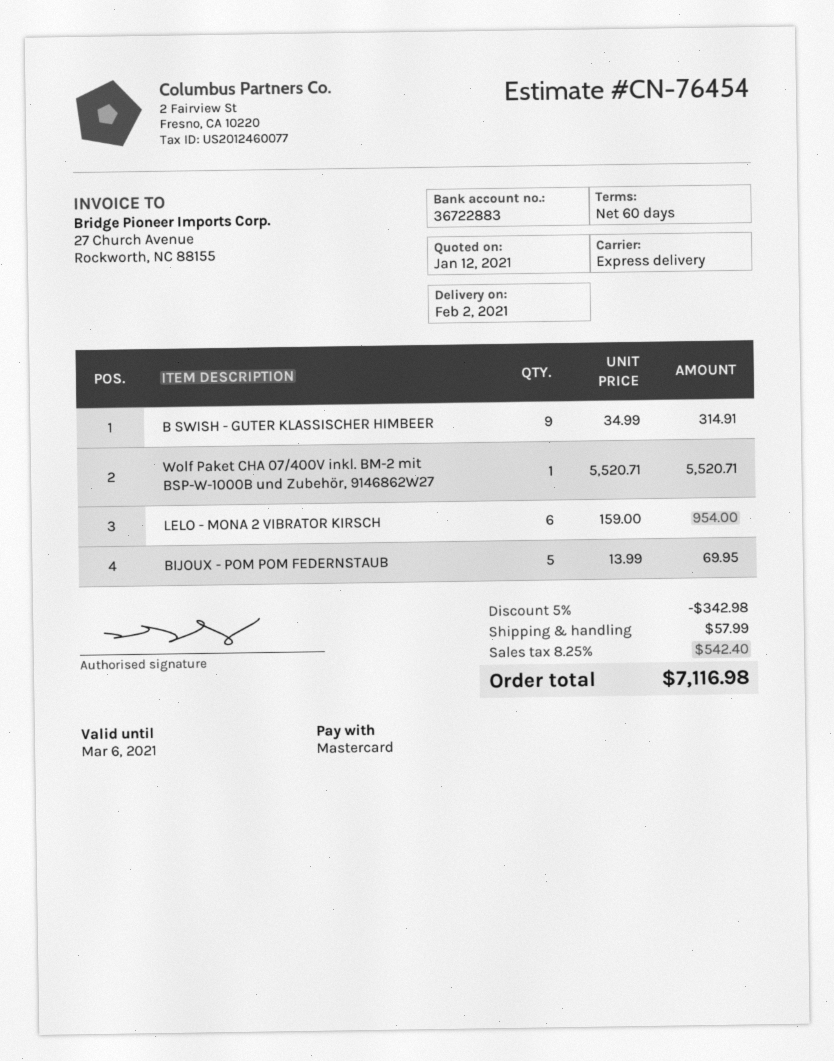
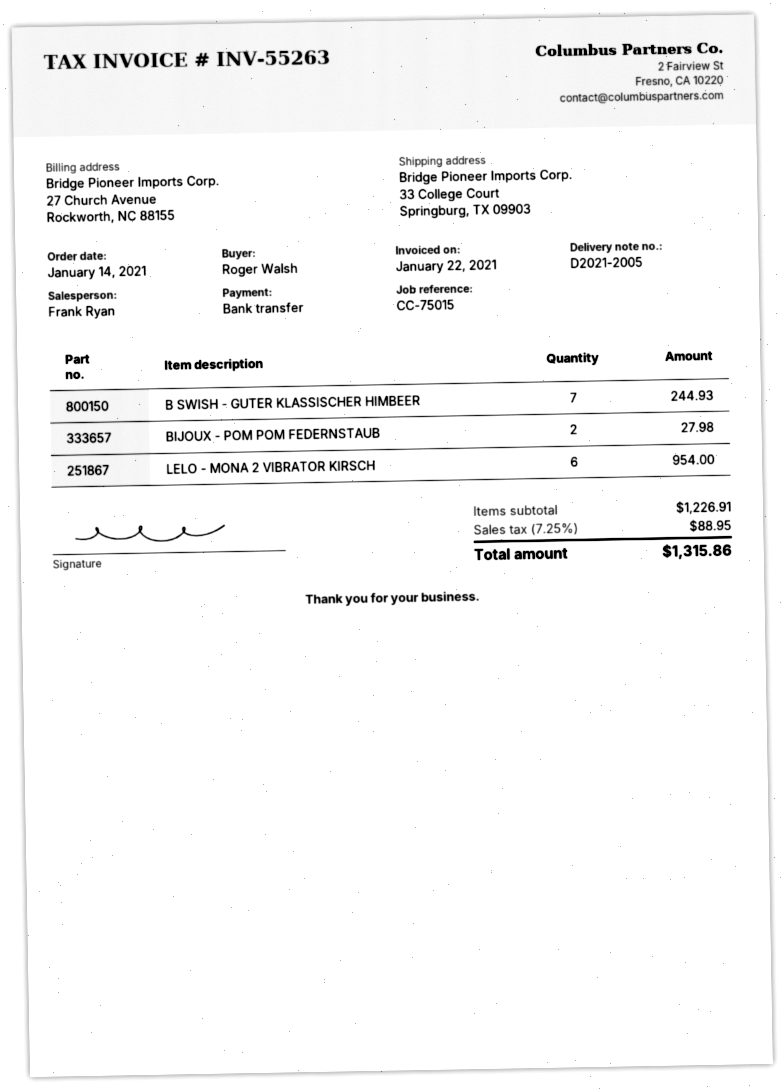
payment method: Mastercard -> bank transfer
B SWISH - GUTER KLASSISCHER HIMBEER: 9 for 314.91 -> 7 for 244.93
Wolf Paket CHA 07/400V inkl. BM-2 mit BSP-W-1000B und Zubehör, 9146862W27: 1 for 5520.71 -> none
BIJOUX - POM POM FEDERNSTAUB: 5 for 69.95 -> 2 for 27.98
discount: 5% = 342.98 -> none
shipping: 57.99 -> none
tax: 8.25% = 542.40 -> 7.25% = 88.95
total: 7116.98 -> 1315.86

